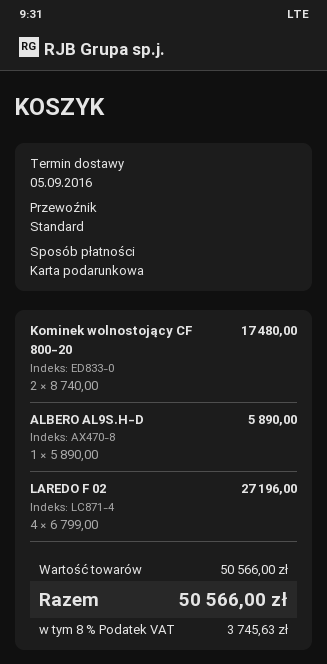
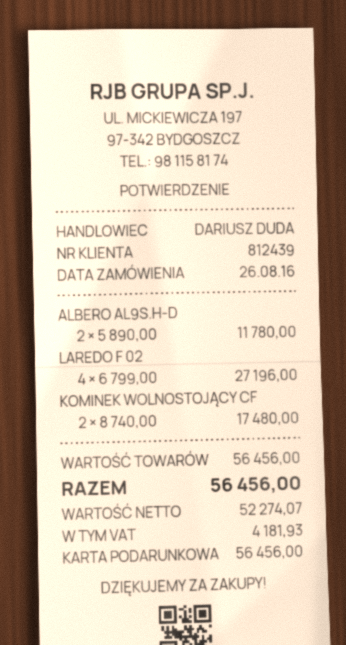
ALBERO AL9S.H-D: 1 x 5890.00 = 5890.00 -> 2 x 5890.00 = 11780.00
subtotal: 50566.00 -> 56456.00
tax: 3745.63 -> 4181.93
total: 50566.00 -> 56456.00

